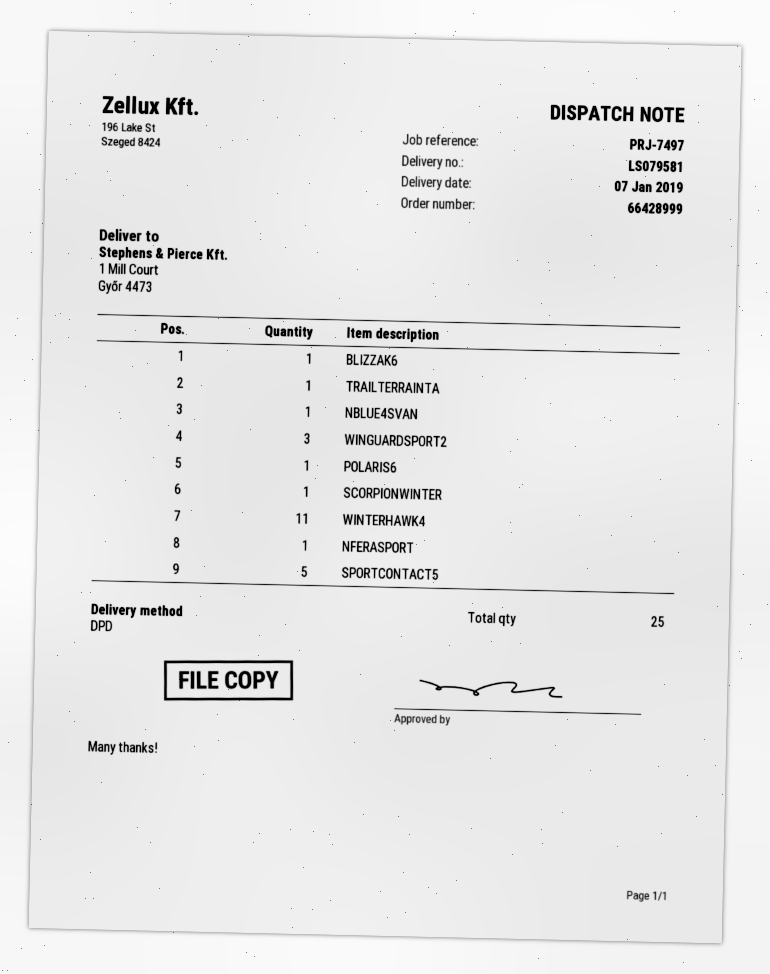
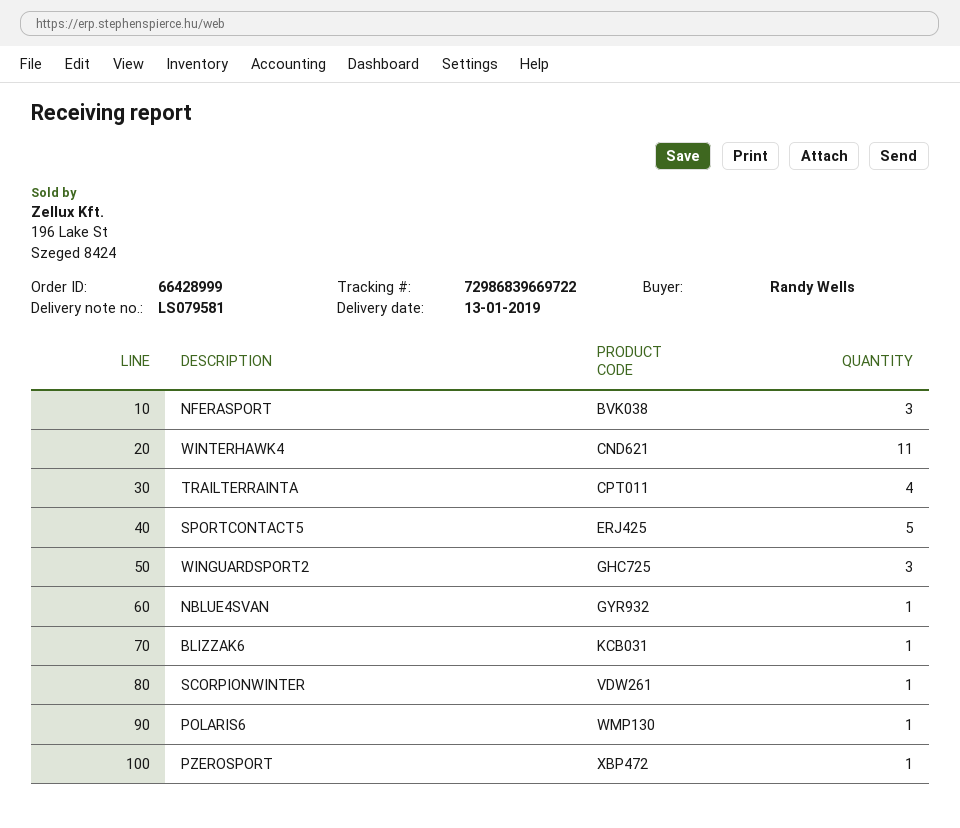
delivery date: 2019-01-07 -> 2019-01-13
TRAILTERRAINTA: 1 -> 4
NFERASPORT: 1 -> 3
PZEROSPORT: none -> 1

